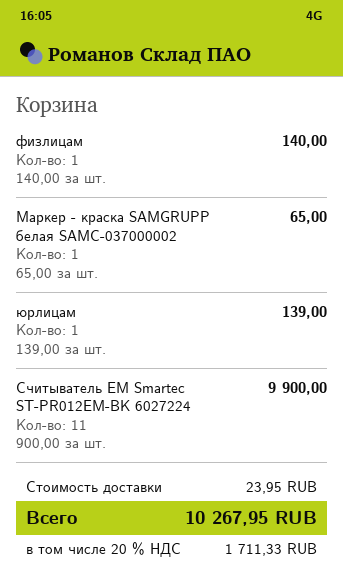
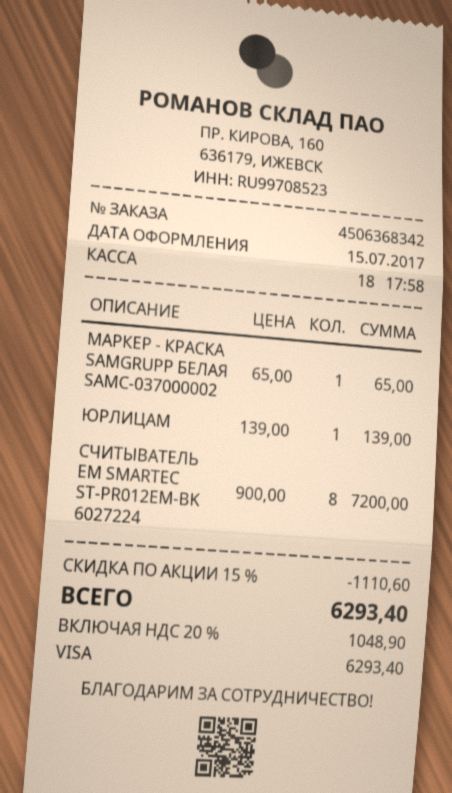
физлицам: 1 x 140.00 = 140.00 -> none
Считыватель EM Smartec ST-PR012EM-BK 6027224: 11 x 900.00 = 9900.00 -> 8 x 900.00 = 7200.00
discount: none -> 15% = 1110.60
shipping: 23.95 -> none
tax: 20% = 1711.33 -> 20% = 1048.90
total: 10267.95 -> 6293.40

